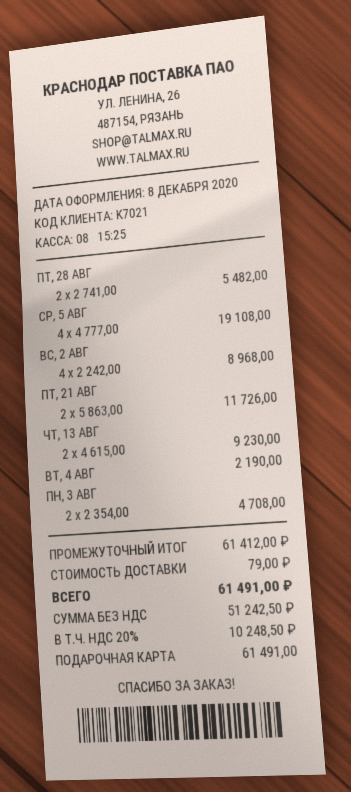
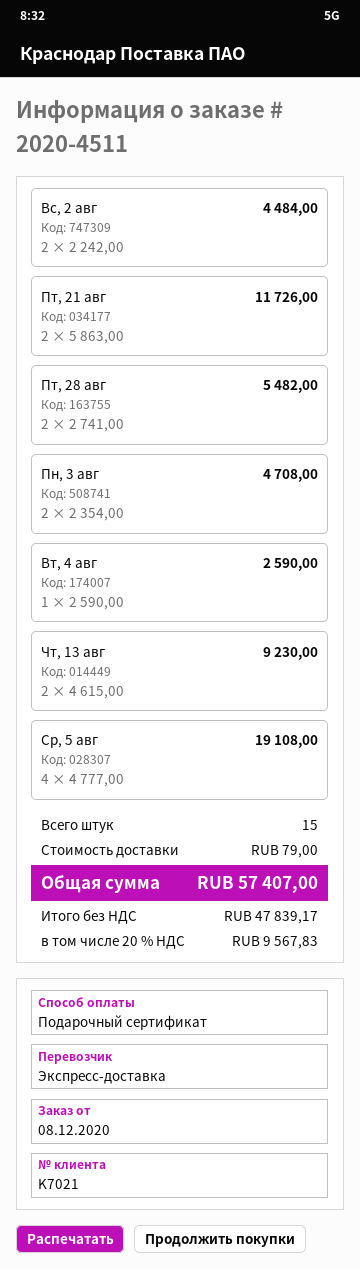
ВС, 2 АВГ: 4 x 2242.00 = 8968.00 -> 2 x 2242.00 = 4484.00
ВТ, 4 АВГ: 1 x 2190.00 = 2190.00 -> 1 x 2590.00 = 2590.00
net: 51242.50 -> 47839.17
tax: 20% = 10248.50 -> 20% = 9567.83
total: 61491.00 -> 57407.00

